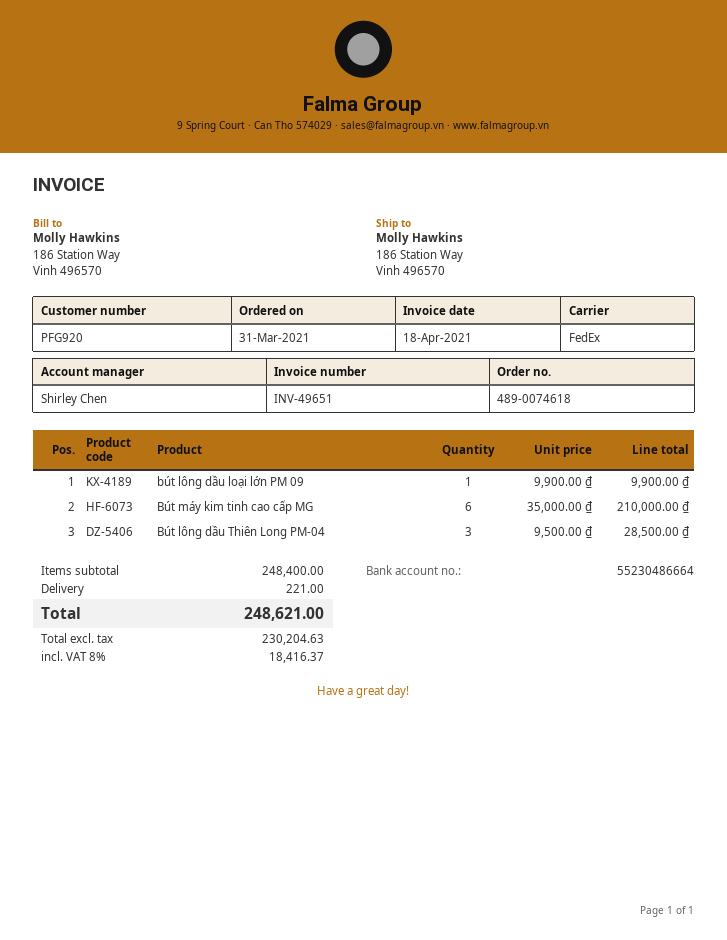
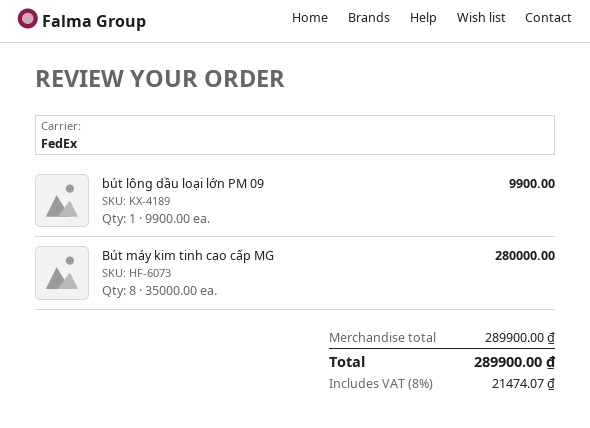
Bút máy kim tinh cao cấp MG: 6 x 35000.00 = 210000.00 -> 8 x 35000.00 = 280000.00
Bút lông dầu Thiên Long PM-04: 3 x 9500.00 = 28500.00 -> none
subtotal: 248400.00 -> 289900.00
shipping: 221.00 -> none
tax: 8% = 18416.37 -> 8% = 21474.07
total: 248621.00 -> 289900.00

